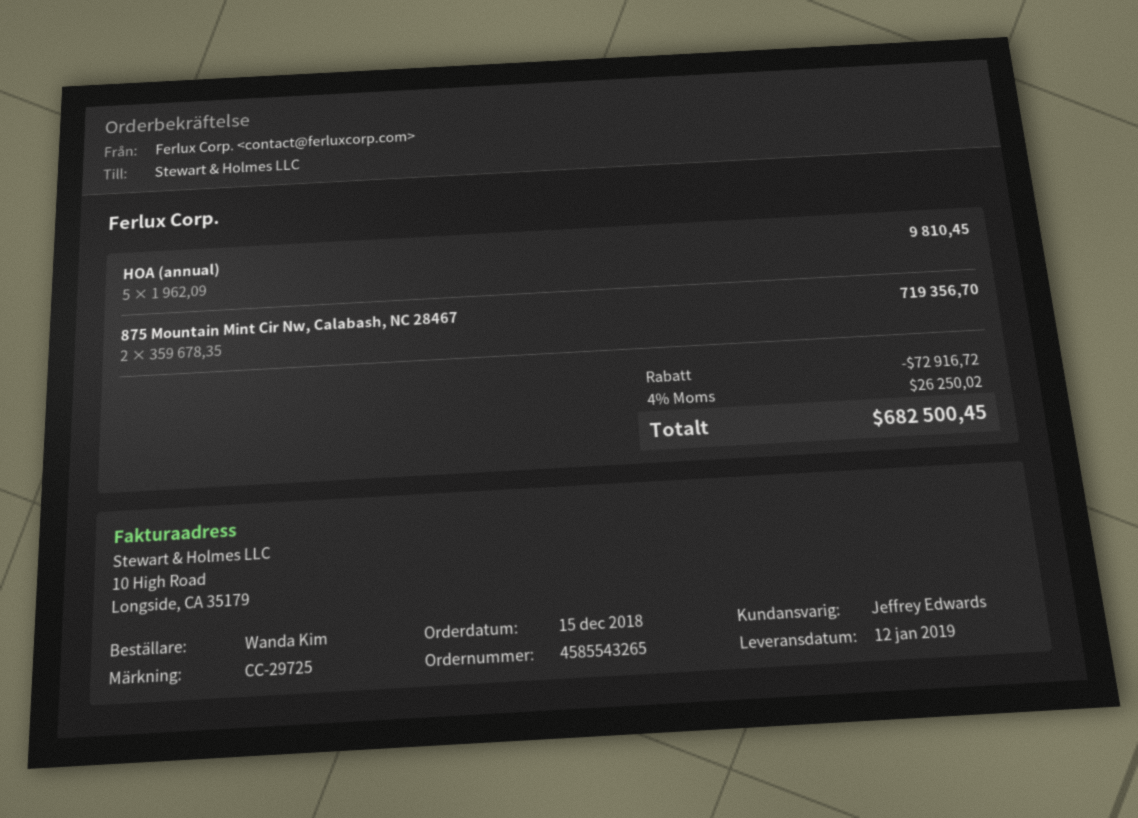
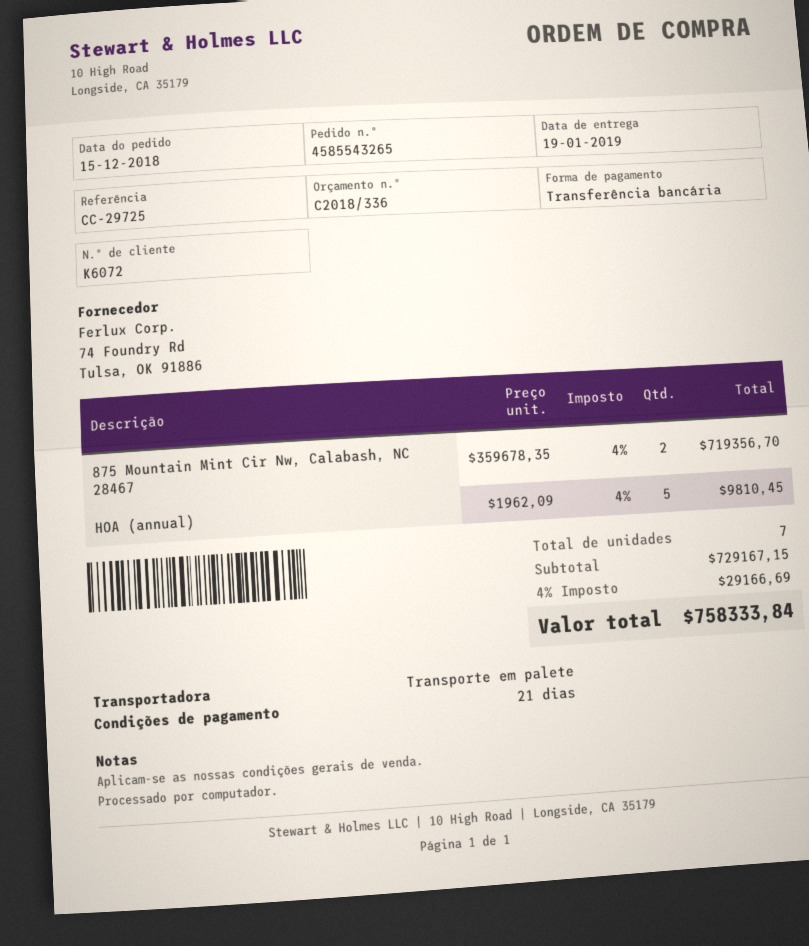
delivery date: 2019-01-12 -> 2019-01-19
discount: 72916.72 -> none
tax: 4% = 26250.02 -> 4% = 29166.69
total: 682500.45 -> 758333.84

